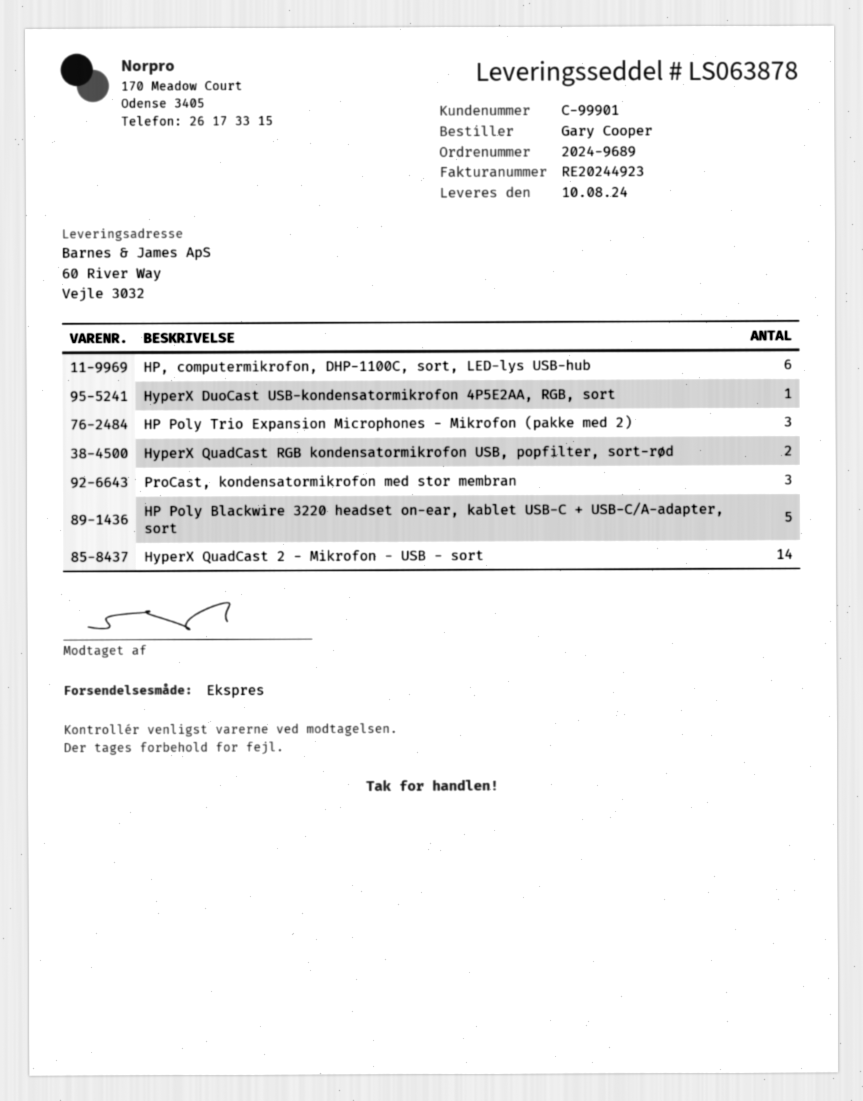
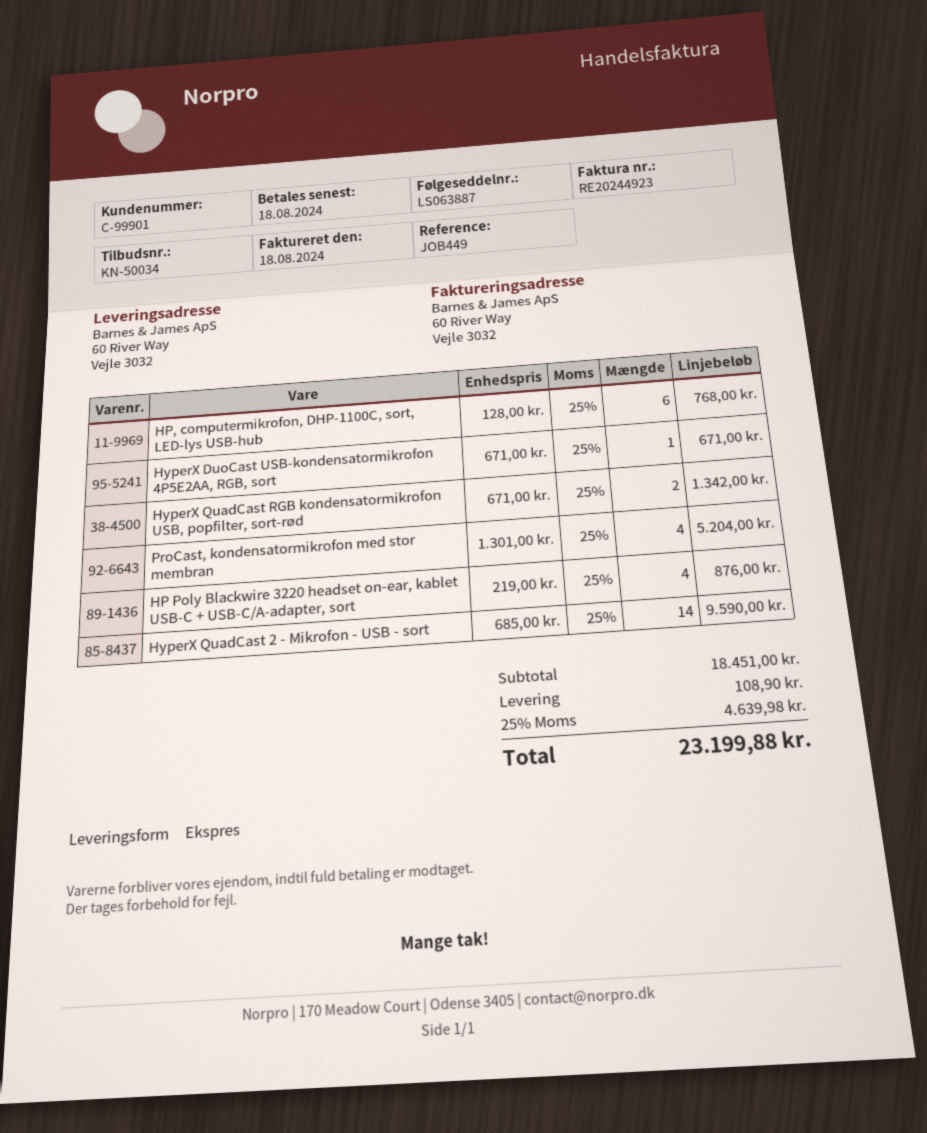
delivery note number: LS063878 -> LS063887
HP Poly Trio Expansion Microphones - Mikrofon (pakke med 2): 3 -> none
ProCast, kondensatormikrofon med stor membran: 3 -> 4
HP Poly Blackwire 3220 headset on-ear, kablet USB-C + USB-C/A-adapter, sort: 5 -> 4

